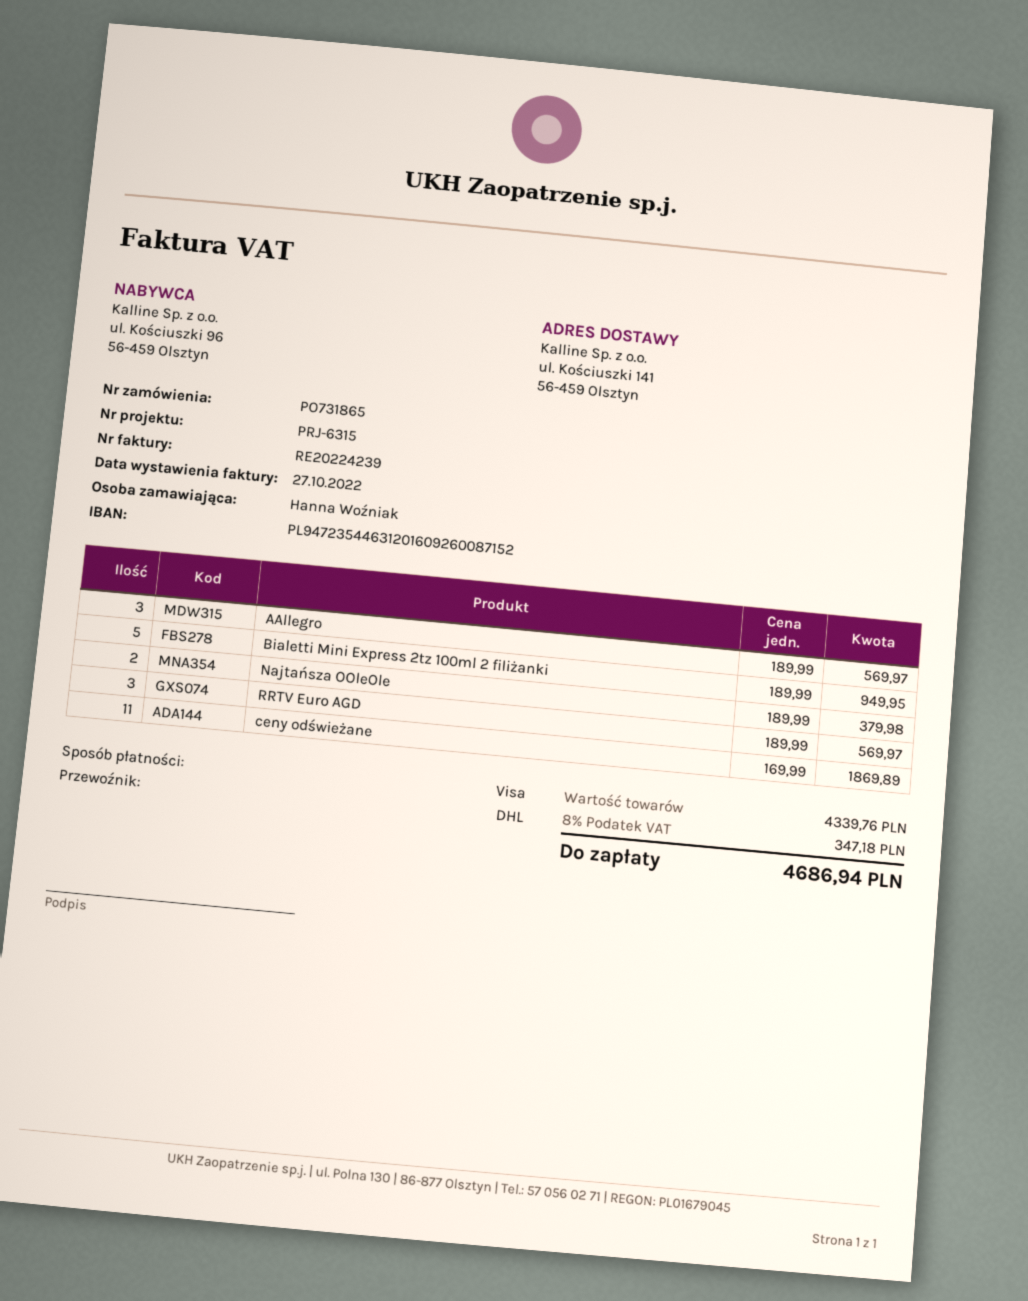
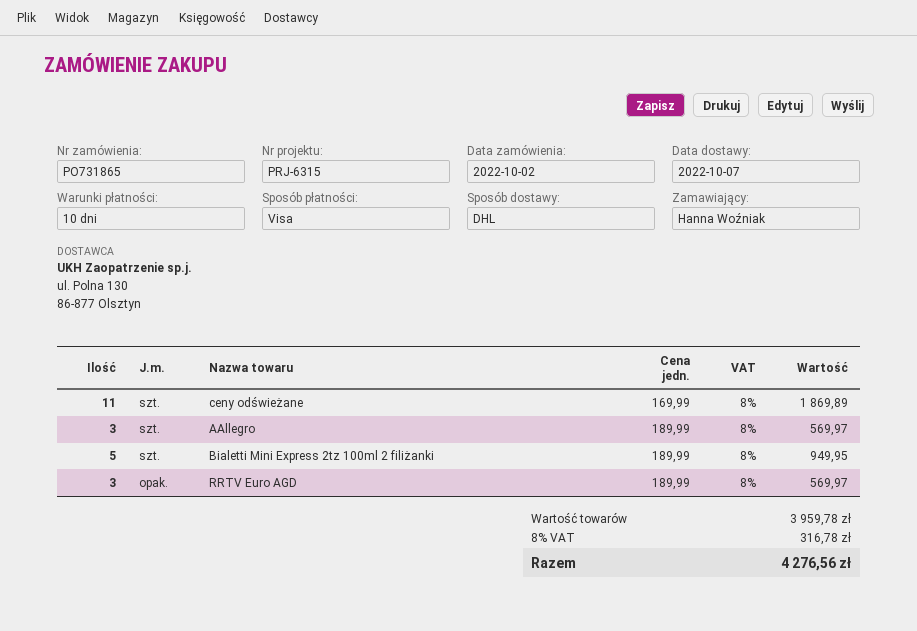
Najtańsza OOleOle: 2 x 189.99 = 379.98 -> none
subtotal: 4339.76 -> 3959.78
tax: 8% = 347.18 -> 8% = 316.78
total: 4686.94 -> 4276.56

